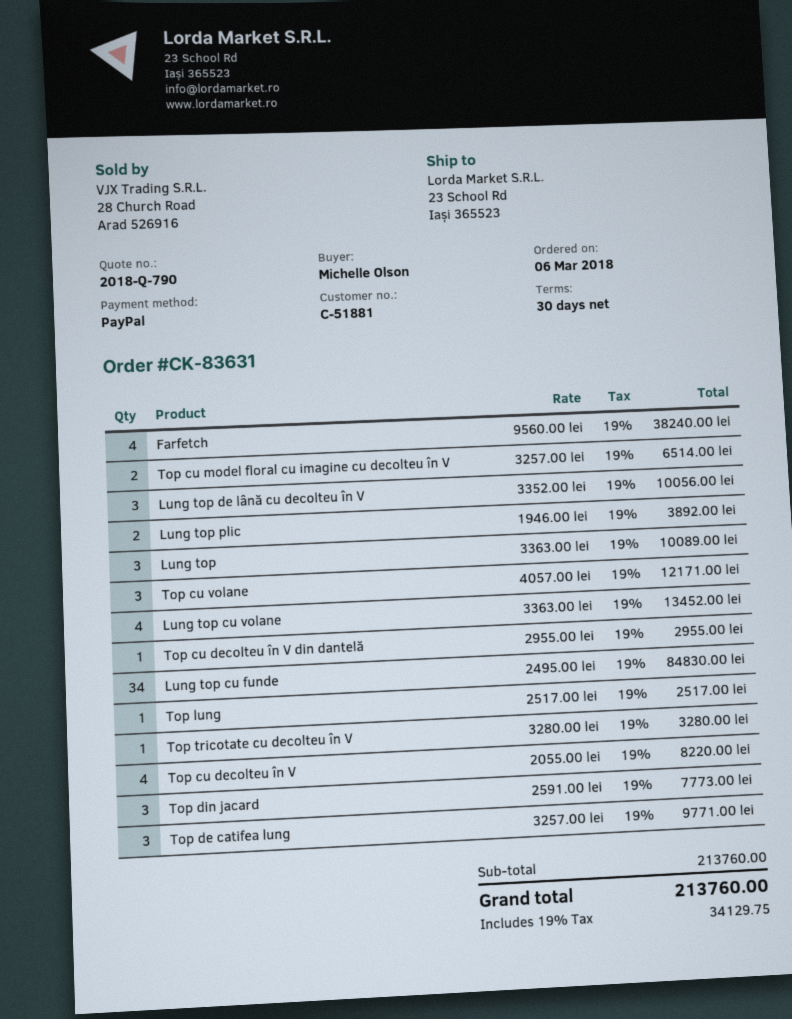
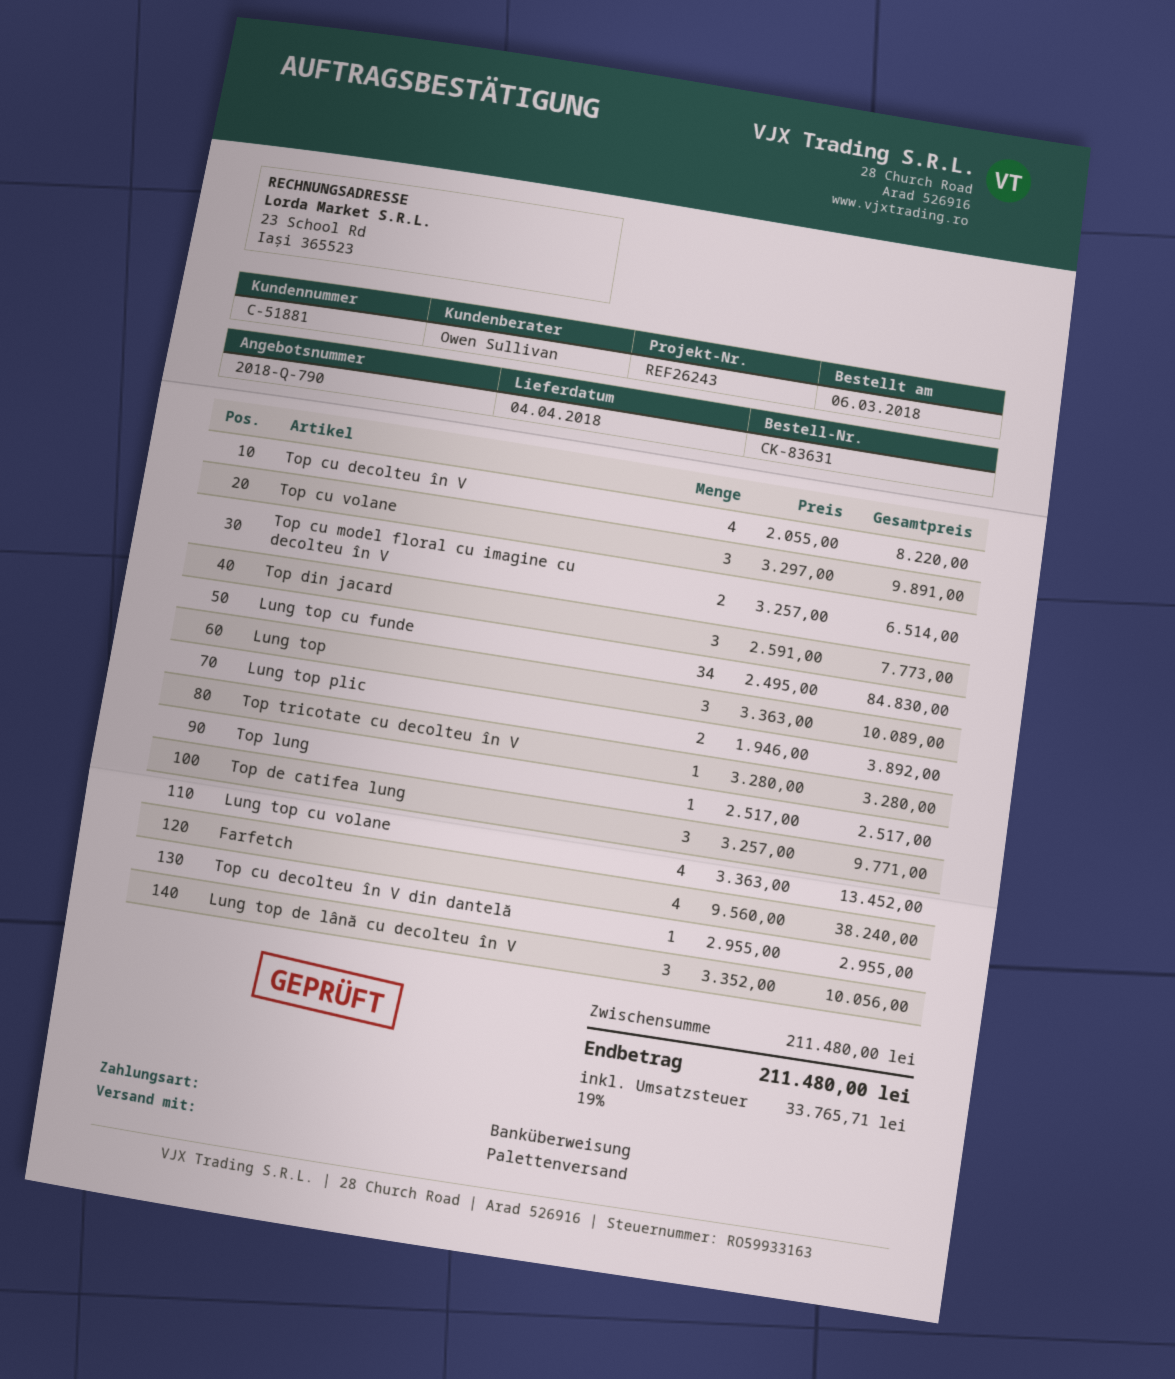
payment method: PayPal -> bank transfer
Top cu volane: 3 x 4057.00 = 12171.00 -> 3 x 3297.00 = 9891.00
subtotal: 213760.00 -> 211480.00
tax: 19% = 34129.75 -> 19% = 33765.71
total: 213760.00 -> 211480.00

